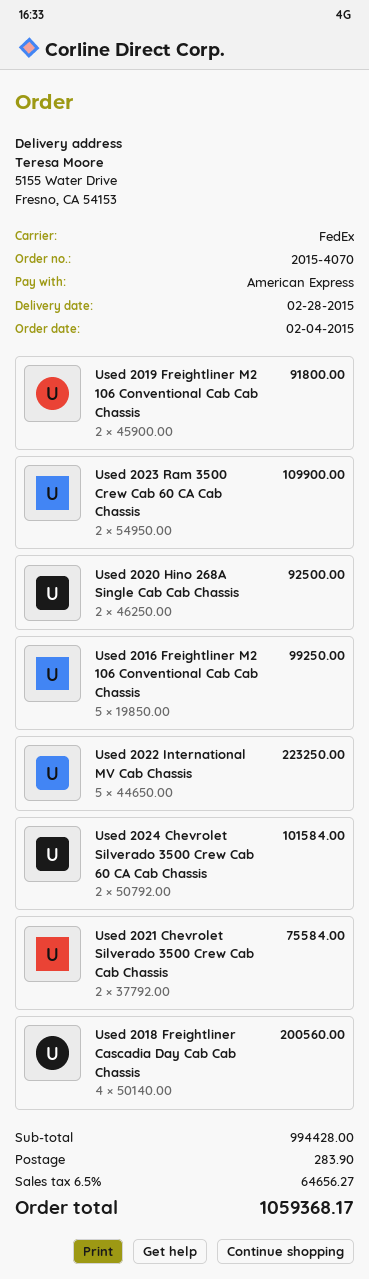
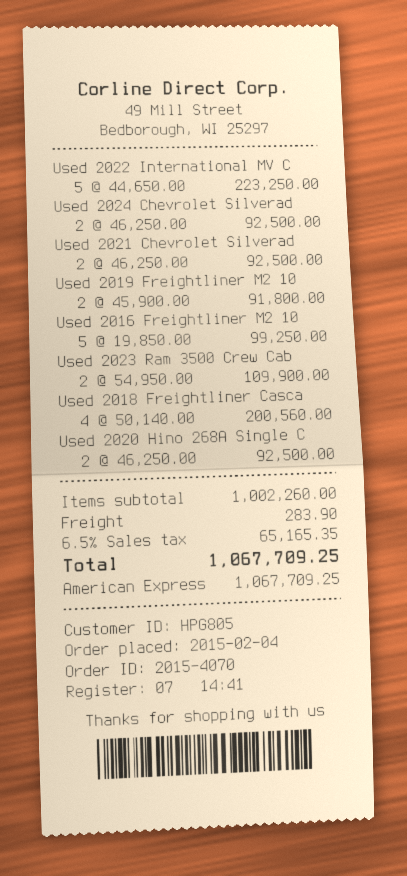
Used 2024 Chevrolet Silverado 3500 Crew Cab 60 CA Cab Chassis: 2 x 50792.00 = 101584.00 -> 2 x 46250.00 = 92500.00
Used 2021 Chevrolet Silverado 3500 Crew Cab Cab Chassis: 2 x 37792.00 = 75584.00 -> 2 x 46250.00 = 92500.00
subtotal: 994428.00 -> 1002260.00
tax: 6.5% = 64656.27 -> 6.5% = 65165.35
total: 1059368.17 -> 1067709.25

